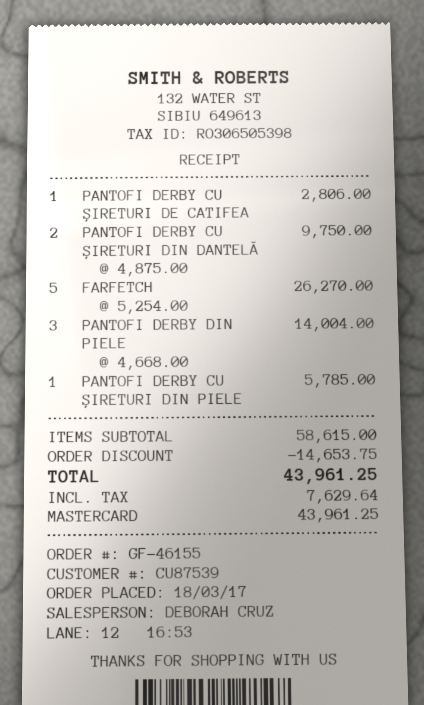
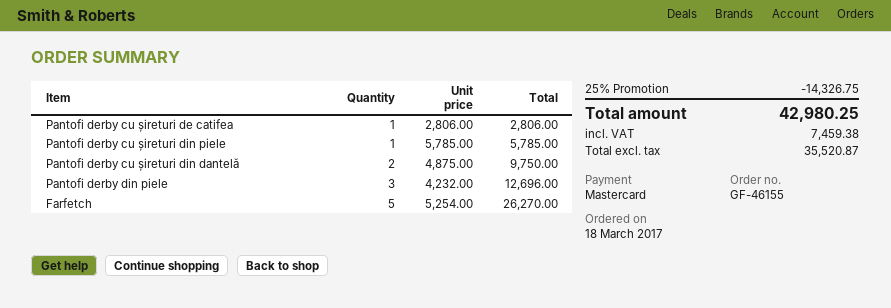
PANTOFI DERBY DIN PIELE: 3 x 4668.00 = 14004.00 -> 3 x 4232.00 = 12696.00
discount: 14653.75 -> 14326.75
tax: 7629.64 -> 7459.38
total: 43961.25 -> 42980.25

